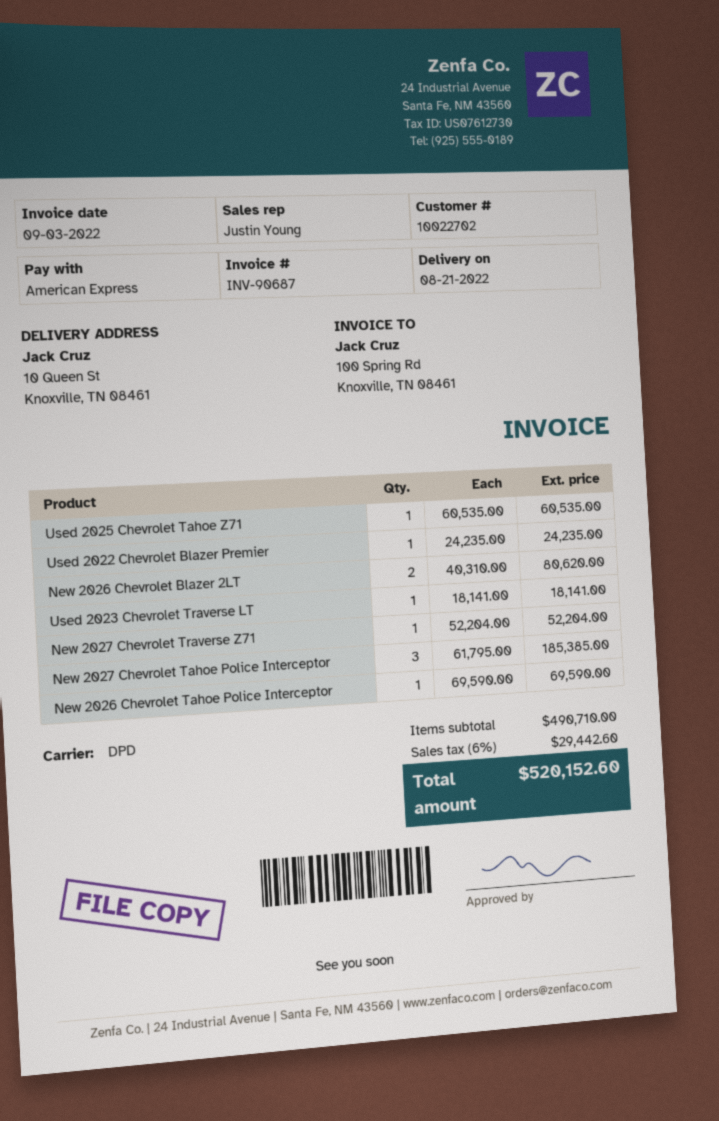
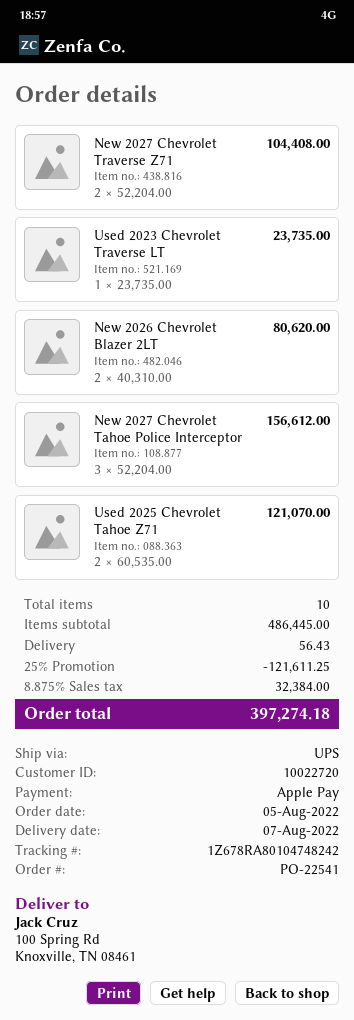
delivery date: 2022-08-21 -> 2022-08-07
customer number: 10022702 -> 10022720
payment method: American Express -> Apple Pay
shipping method: DPD -> UPS
ship to: 10 Queen St, Knoxville, TN 08461 -> 100 Spring Rd, Knoxville, TN 08461
Used 2025 Chevrolet Tahoe Z71: 1 x 60535.00 = 60535.00 -> 2 x 60535.00 = 121070.00
Used 2022 Chevrolet Blazer Premier: 1 x 24235.00 = 24235.00 -> none
Used 2023 Chevrolet Traverse LT: 1 x 18141.00 = 18141.00 -> 1 x 23735.00 = 23735.00
New 2027 Chevrolet Traverse Z71: 1 x 52204.00 = 52204.00 -> 2 x 52204.00 = 104408.00
New 2027 Chevrolet Tahoe Police Interceptor: 3 x 61795.00 = 185385.00 -> 3 x 52204.00 = 156612.00
New 2026 Chevrolet Tahoe Police Interceptor: 1 x 69590.00 = 69590.00 -> none
subtotal: 490710.00 -> 486445.00
discount: none -> 25% = 121611.25
shipping: none -> 56.43
tax: 6% = 29442.60 -> 8.875% = 32384.00
total: 520152.60 -> 397274.18

